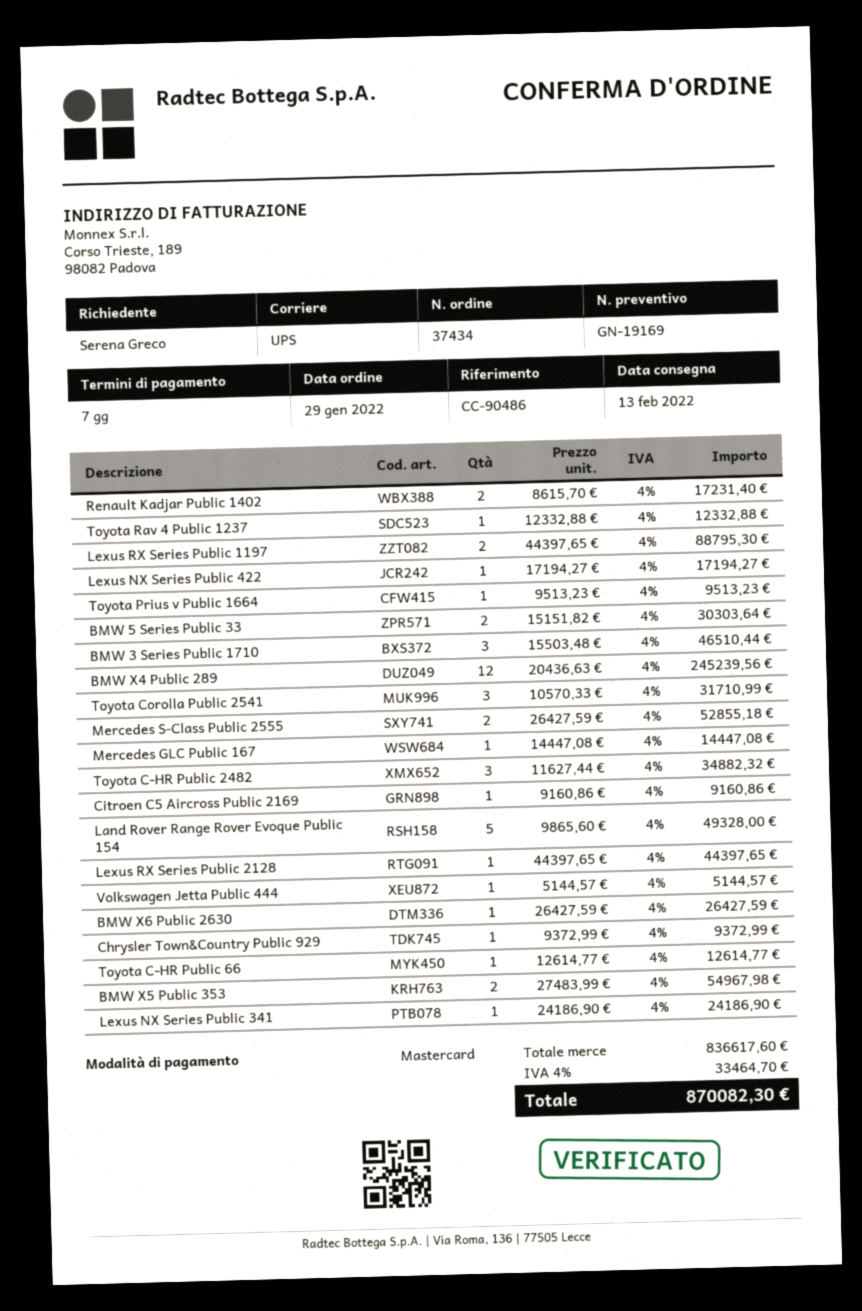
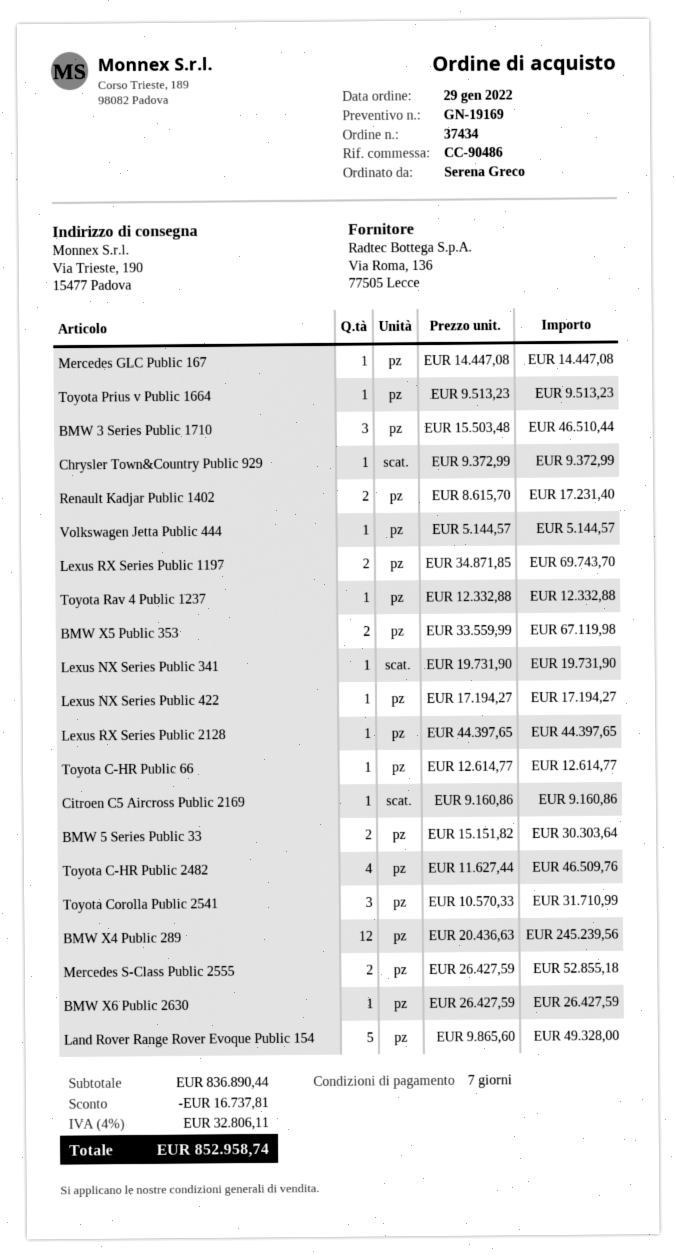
Lexus RX Series Public 1197: 2 x 44397.65 = 88795.30 -> 2 x 34871.85 = 69743.70
Toyota C-HR Public 2482: 3 x 11627.44 = 34882.32 -> 4 x 11627.44 = 46509.76
BMW X5 Public 353: 2 x 27483.99 = 54967.98 -> 2 x 33559.99 = 67119.98
Lexus NX Series Public 341: 1 x 24186.90 = 24186.90 -> 1 x 19731.90 = 19731.90
subtotal: 836617.60 -> 836890.44
discount: none -> 16737.81
tax: 4% = 33464.70 -> 4% = 32806.11
total: 870082.30 -> 852958.74

